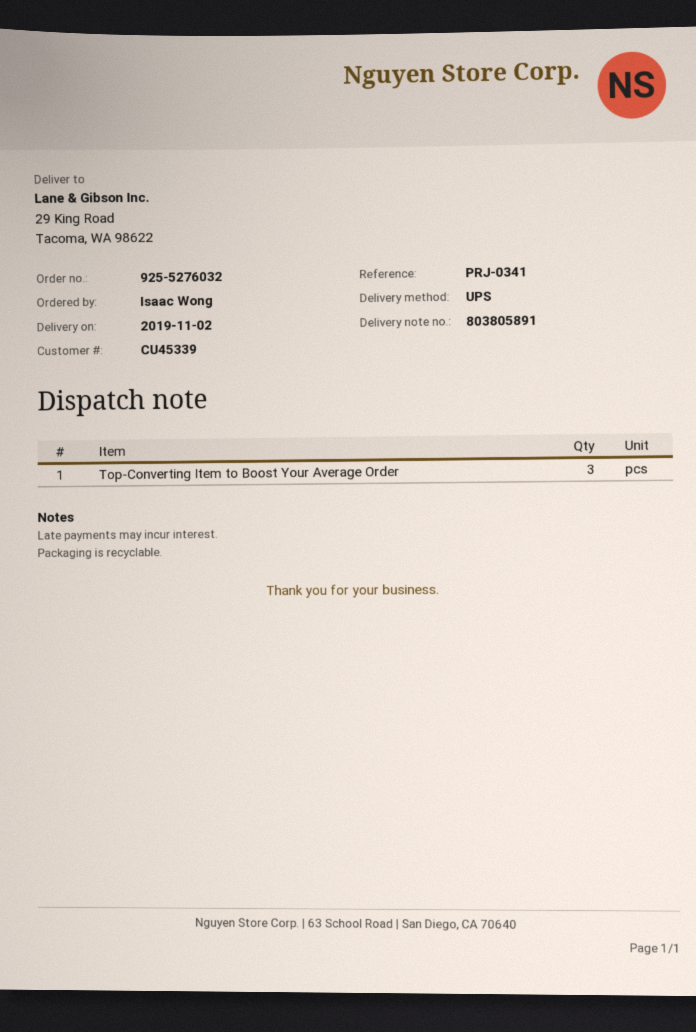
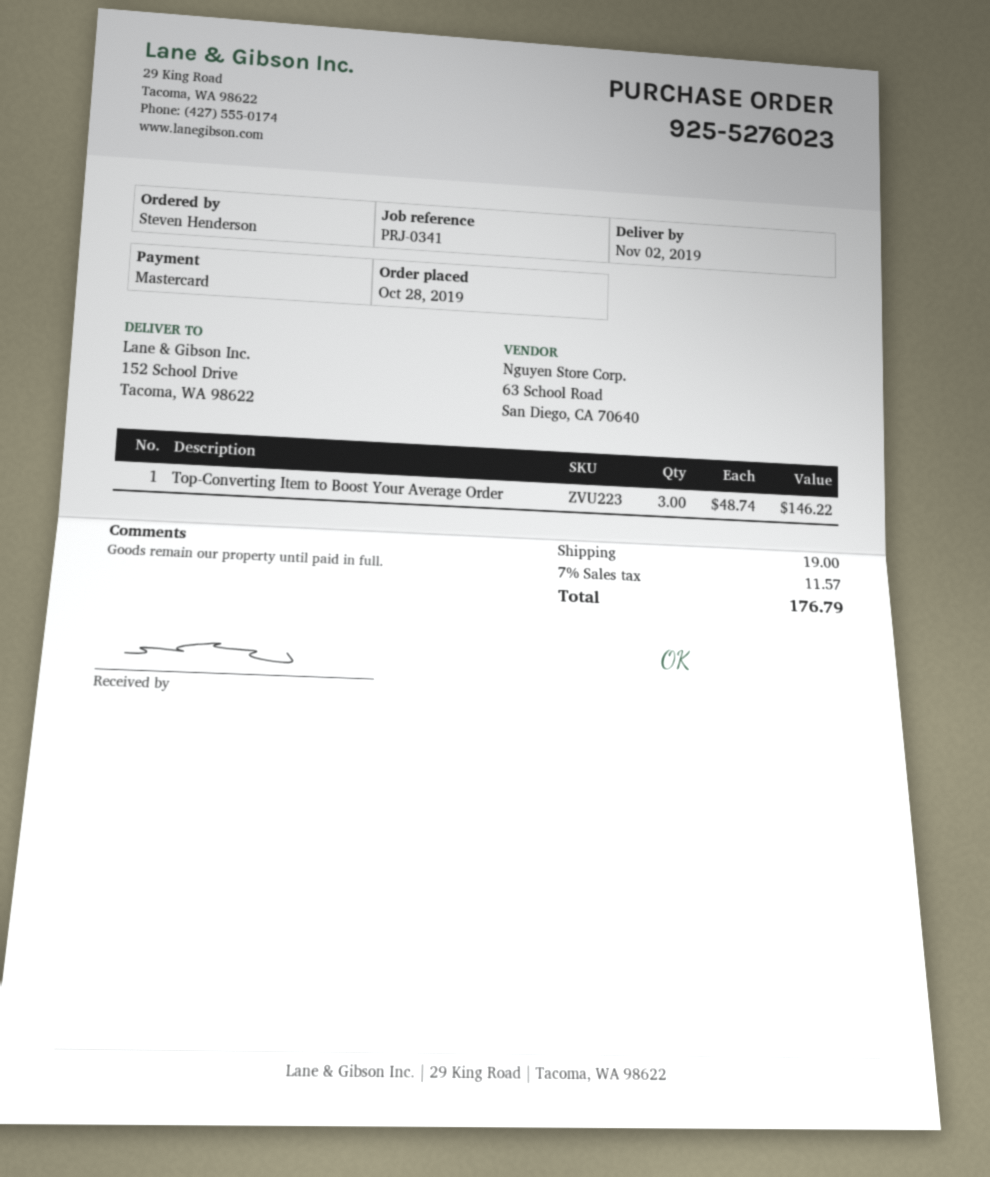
order number: 925-5276032 -> 925-5276023
ordered by: Isaac Wong -> Steven Henderson
ship to: 29 King Road, Tacoma, WA 98622 -> 152 School Drive, Tacoma, WA 98622

